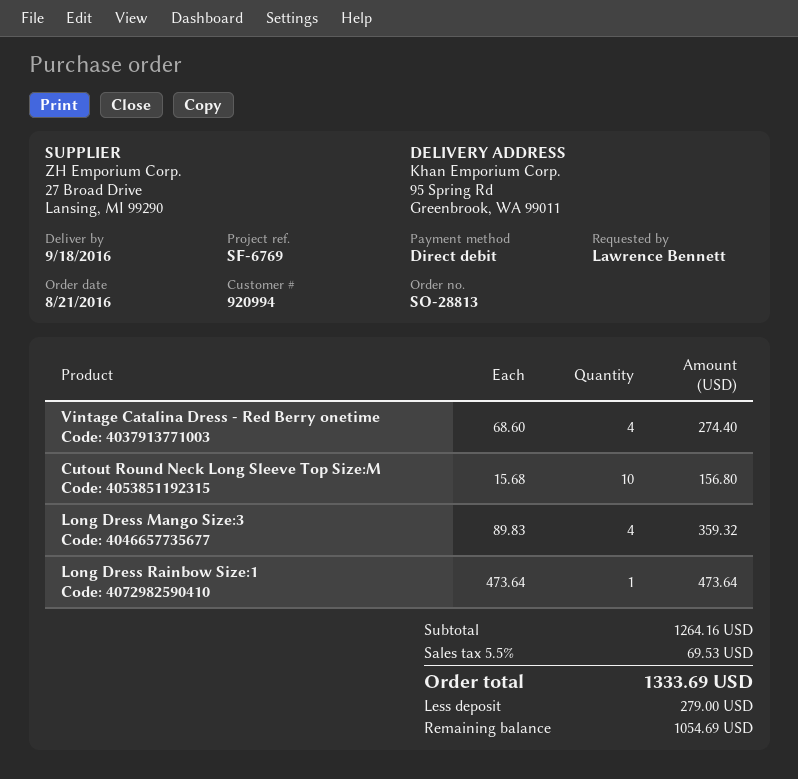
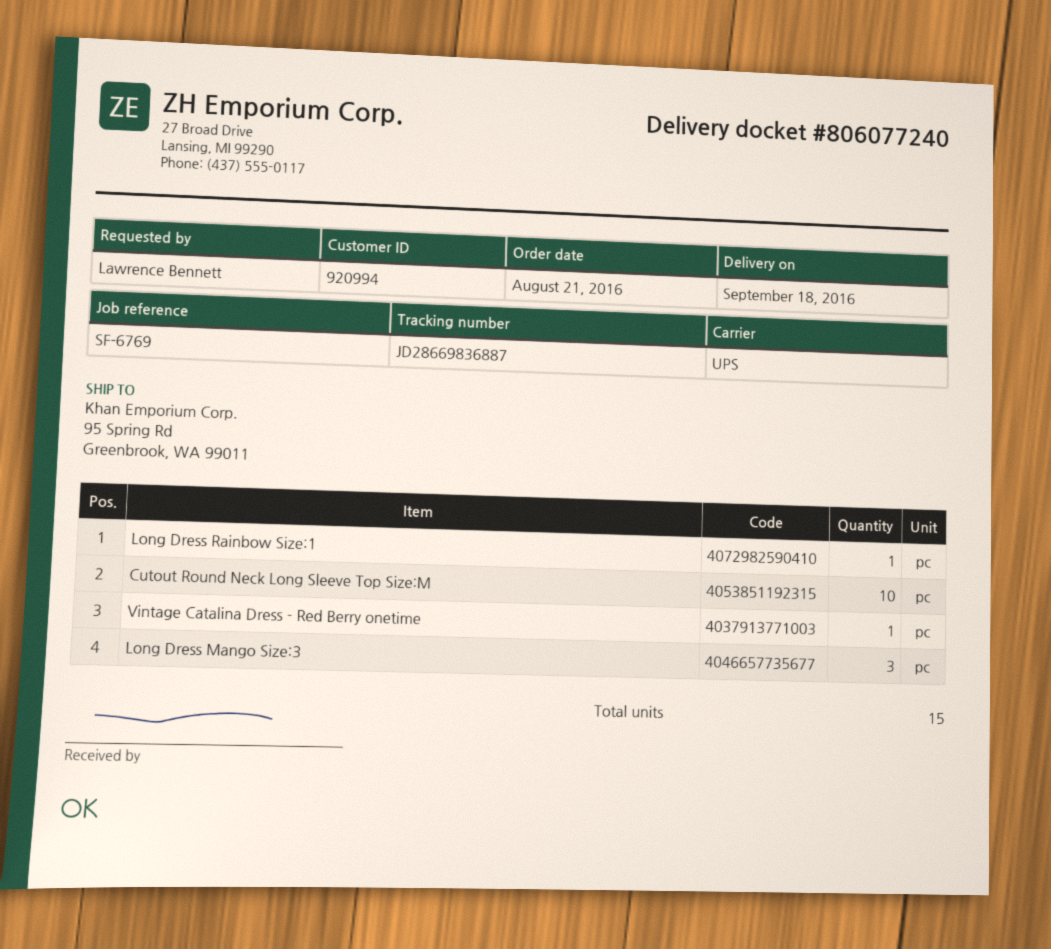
Vintage Catalina Dress - Red Berry onetime: 4 -> 1
Long Dress Mango Size:3: 4 -> 3

